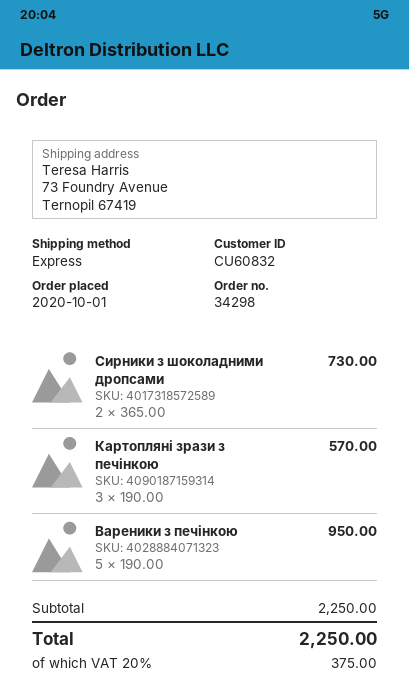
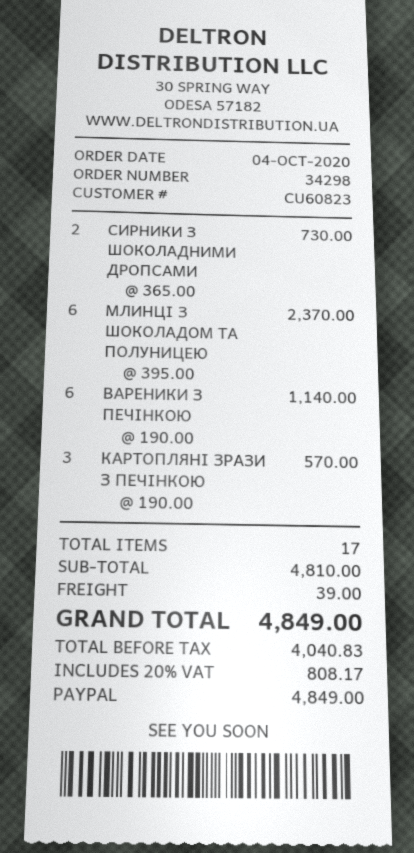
order date: 2020-10-01 -> 2020-10-04
customer number: CU60832 -> CU60823
Вареники з печінкою: 5 x 190.00 = 950.00 -> 6 x 190.00 = 1140.00
МЛИНЦІ З ШОКОЛАДОМ ТА ПОЛУНИЦЕЮ: none -> 6 x 395.00 = 2370.00
subtotal: 2250.00 -> 4810.00
shipping: none -> 39.00
tax: 20% = 375.00 -> 20% = 808.17
total: 2250.00 -> 4849.00

